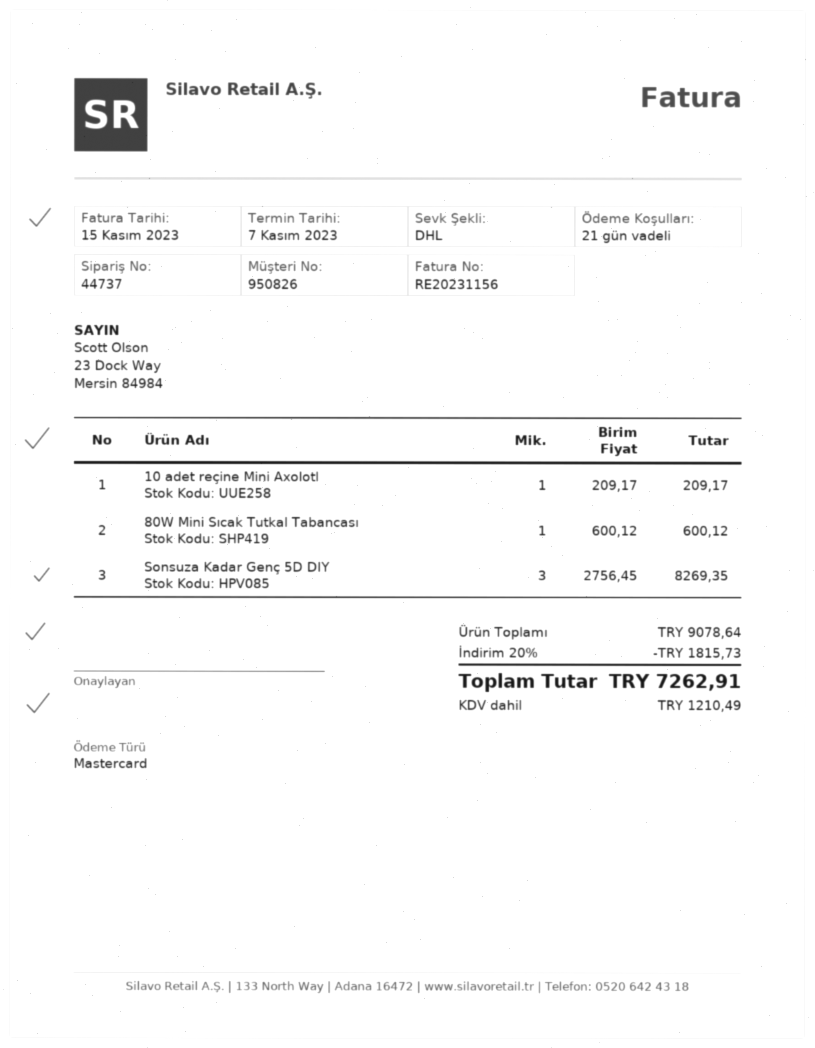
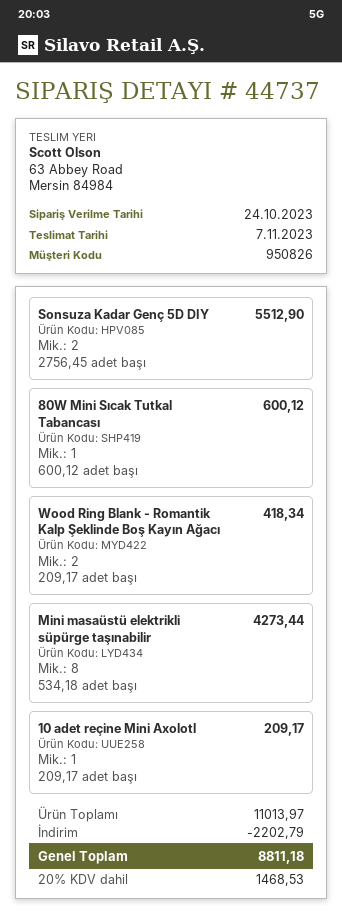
Sonsuza Kadar Genç 5D DIY: 3 x 2756.45 = 8269.35 -> 2 x 2756.45 = 5512.90
Wood Ring Blank - Romantik Kalp Şeklinde Boş Kayın Ağacı: none -> 2 x 209.17 = 418.34
Mini masaüstü elektrikli süpürge taşınabilir: none -> 8 x 534.18 = 4273.44
subtotal: 9078.64 -> 11013.97
discount: 1815.73 -> 2202.79
tax: 1210.49 -> 1468.53
total: 7262.91 -> 8811.18

